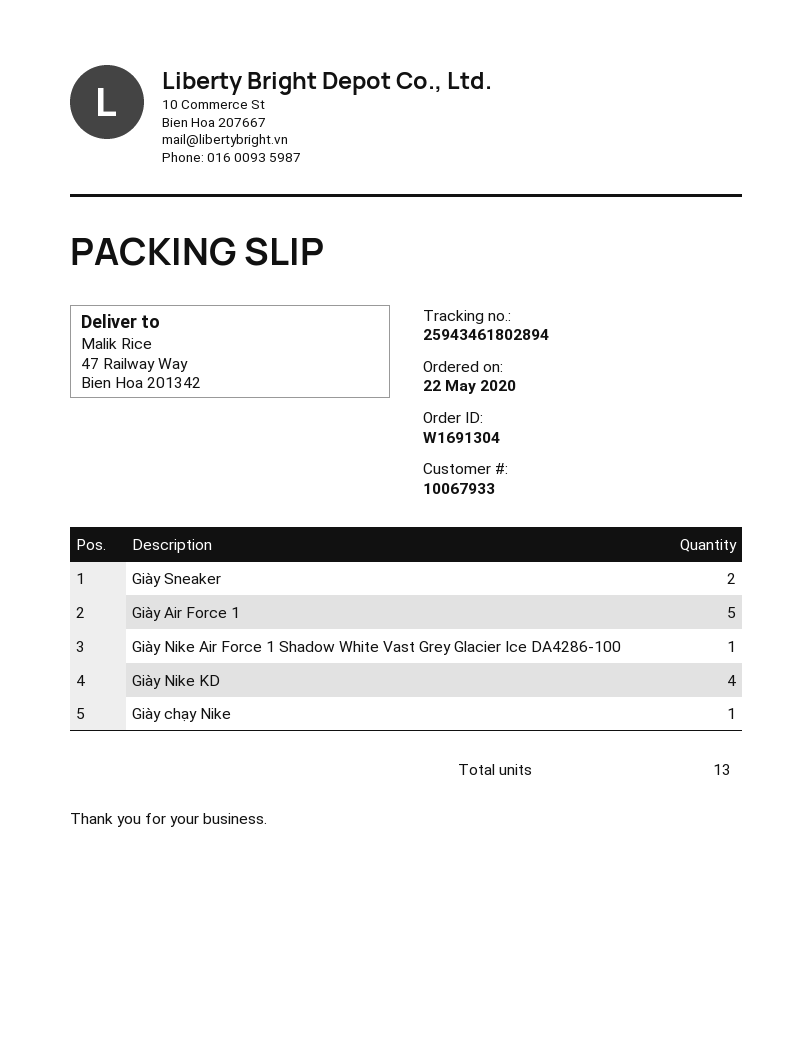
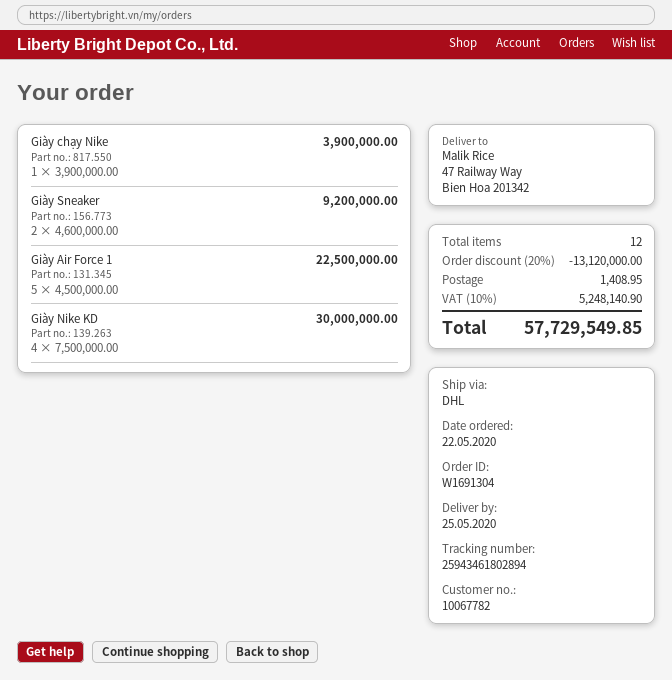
customer number: 10067933 -> 10067782
Giày Nike Air Force 1 Shadow White Vast Grey Glacier Ice DA4286-100: 1 -> none
total quantity: 13 -> 12

